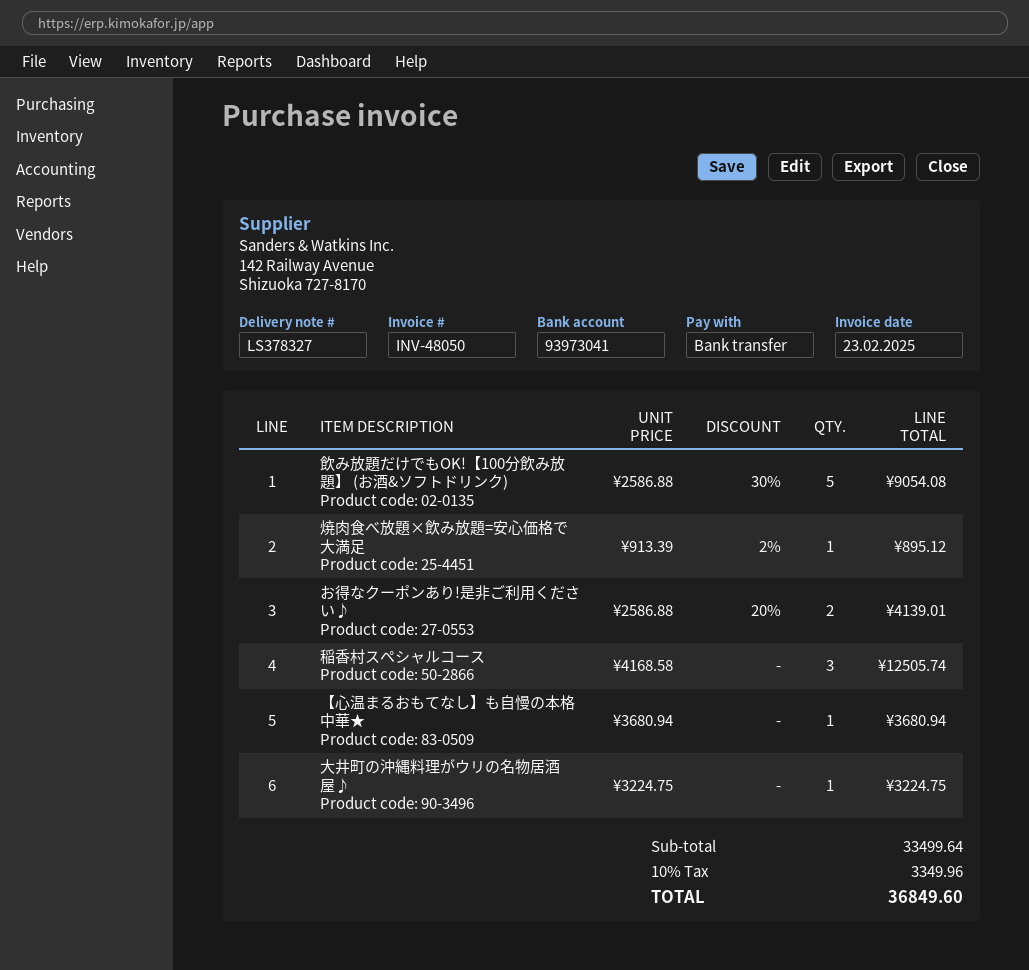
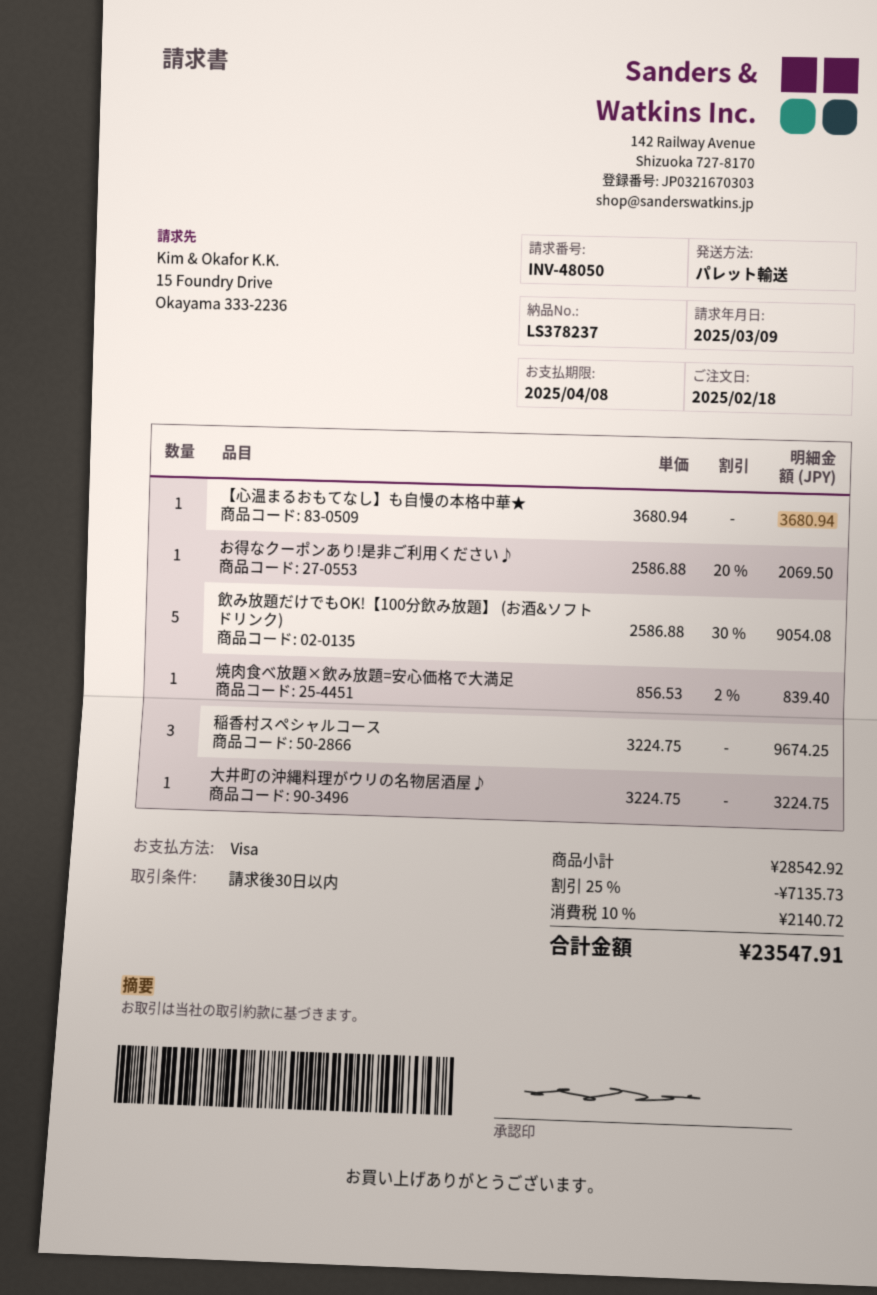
delivery note number: LS378327 -> LS378237
invoice date: 2025-02-23 -> 2025-03-09
payment method: bank transfer -> Visa
焼肉食べ放題×飲み放題=安心価格で大満足: 1 x 913.39 - 2% = 895.12 -> 1 x 856.53 - 2% = 839.40
お得なクーポンあり!是非ご利用ください♪: 2 x 2586.88 - 20% = 4139.01 -> 1 x 2586.88 - 20% = 2069.50
稲香村スペシャルコース: 3 x 4168.58 = 12505.74 -> 3 x 3224.75 = 9674.25
subtotal: 33499.64 -> 28542.92
discount: none -> 25% = 7135.73
tax: 10% = 3349.96 -> 10% = 2140.72
total: 36849.60 -> 23547.91

